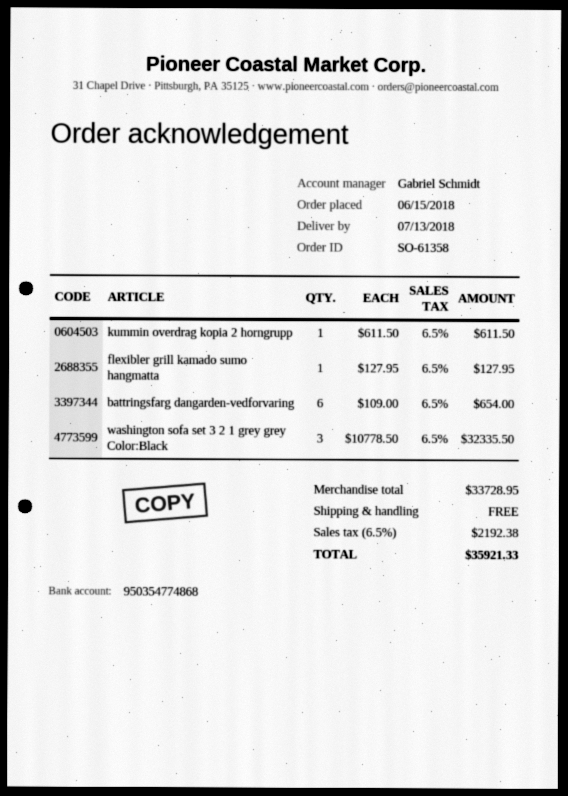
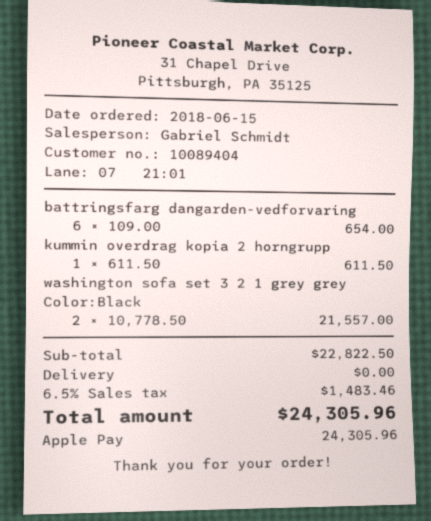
flexibler grill kamado sumo hangmatta: 1 x 127.95 = 127.95 -> none
washington sofa set 3 2 1 grey grey Color:Black: 3 x 10778.50 = 32335.50 -> 2 x 10778.50 = 21557.00
subtotal: 33728.95 -> 22822.50
tax: 6.5% = 2192.38 -> 6.5% = 1483.46
total: 35921.33 -> 24305.96

